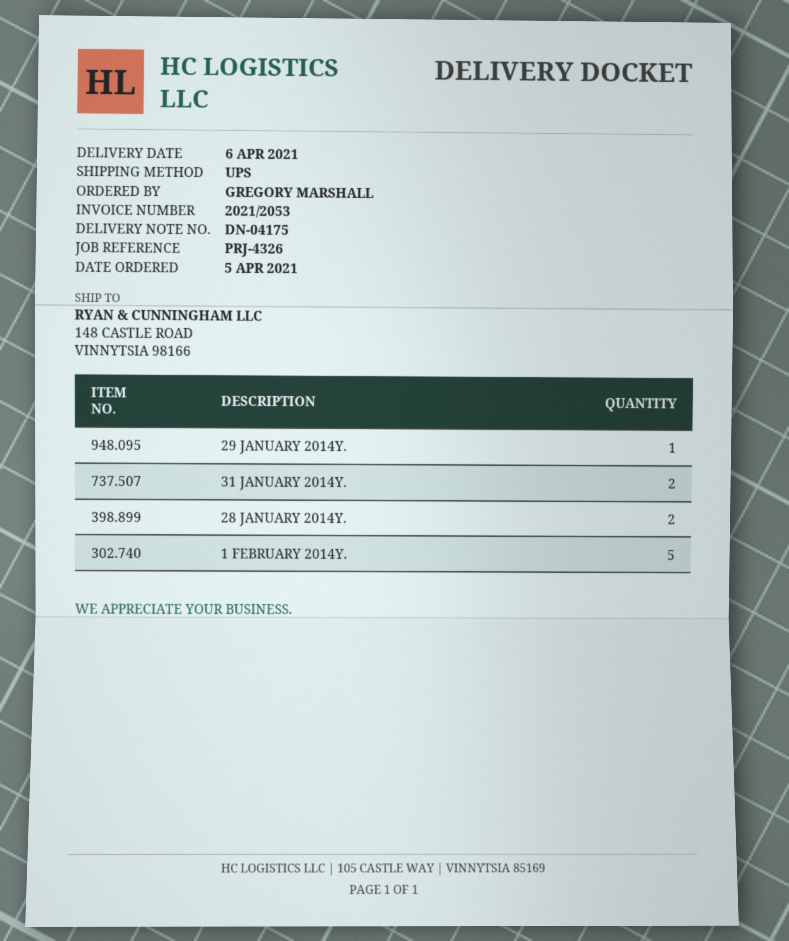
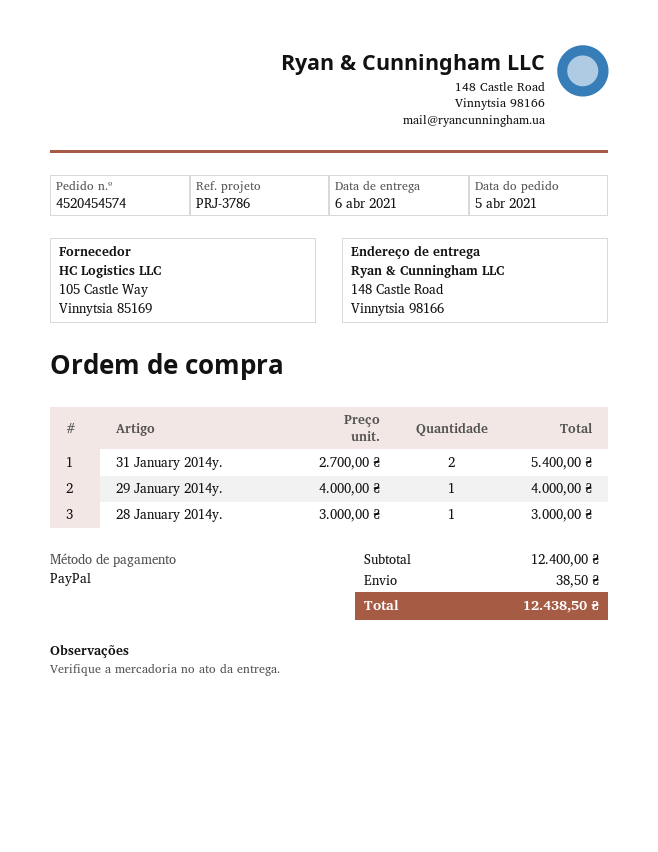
reference: PRJ-4326 -> PRJ-3786
28 JANUARY 2014Y.: 2 -> 1
1 FEBRUARY 2014Y.: 5 -> none

